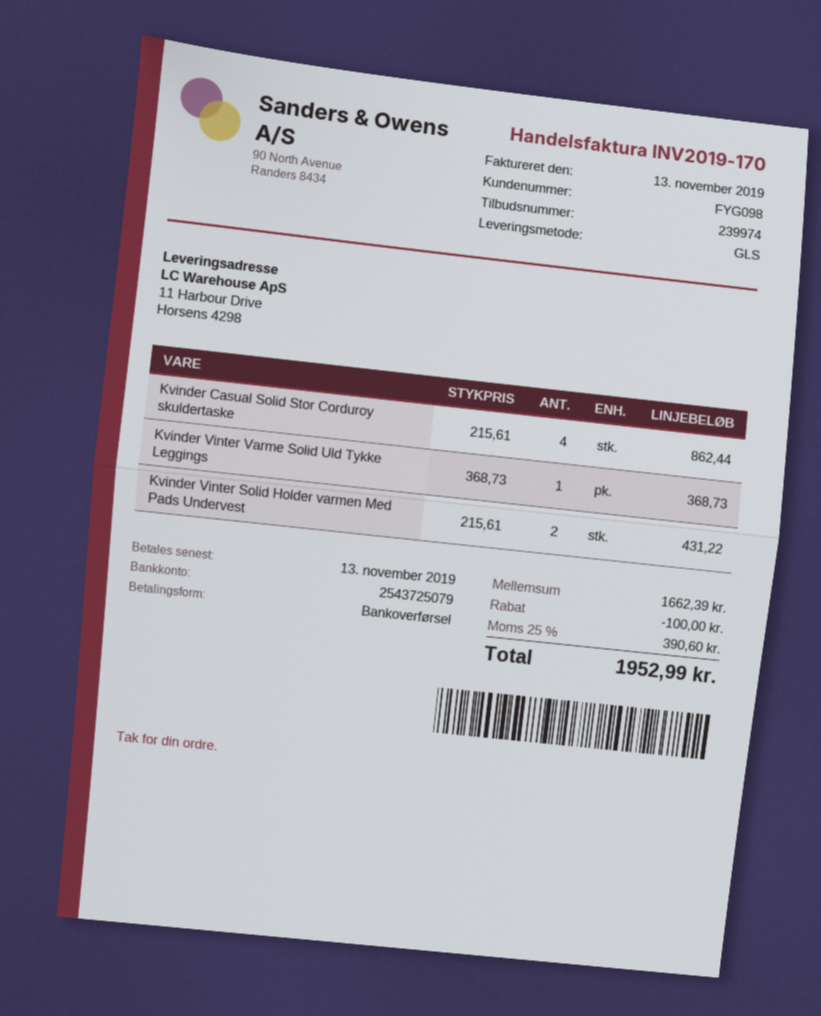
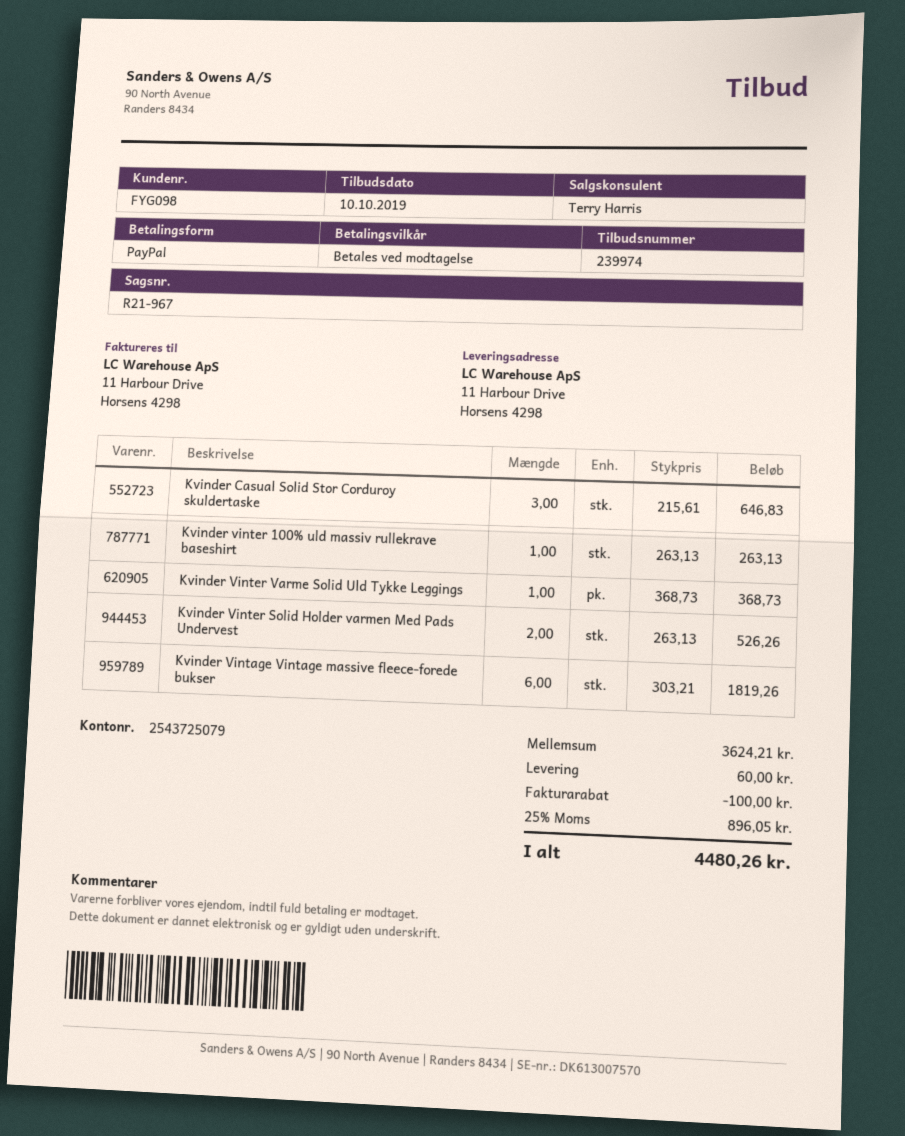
payment method: bank transfer -> PayPal
Kvinder Casual Solid Stor Corduroy skuldertaske: 4 x 215.61 = 862.44 -> 3 x 215.61 = 646.83
Kvinder Vinter Solid Holder varmen Med Pads Undervest: 2 x 215.61 = 431.22 -> 2 x 263.13 = 526.26
Kvinder vinter 100% uld massiv rullekrave baseshirt: none -> 1 x 263.13 = 263.13
Kvinder Vintage Vintage massive fleece-forede bukser: none -> 6 x 303.21 = 1819.26
subtotal: 1662.39 -> 3624.21
shipping: none -> 60.00
tax: 25% = 390.60 -> 25% = 896.05
total: 1952.99 -> 4480.26

